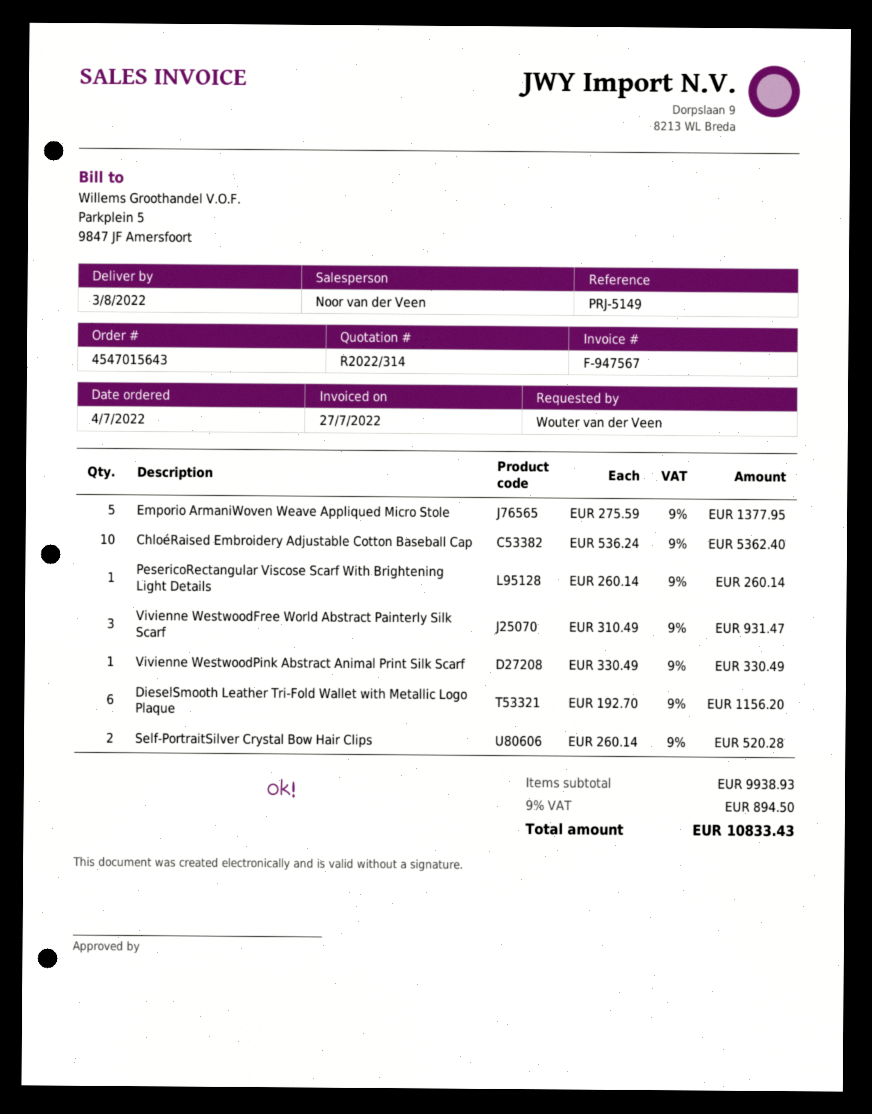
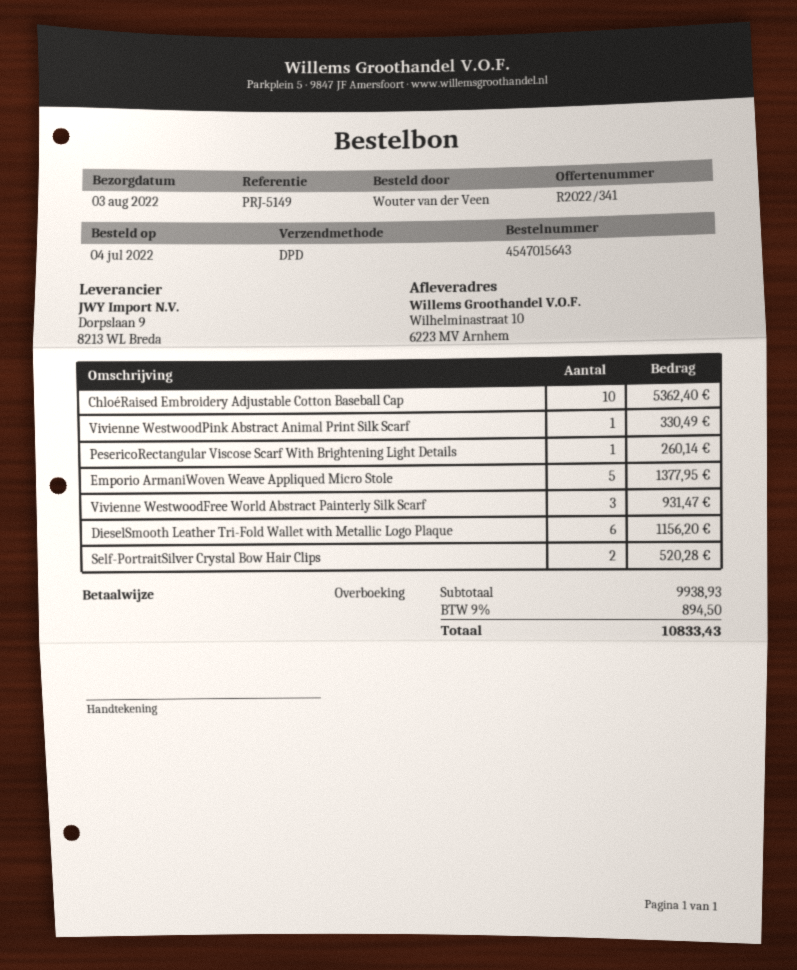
quote number: R2022/314 -> R2022/341

